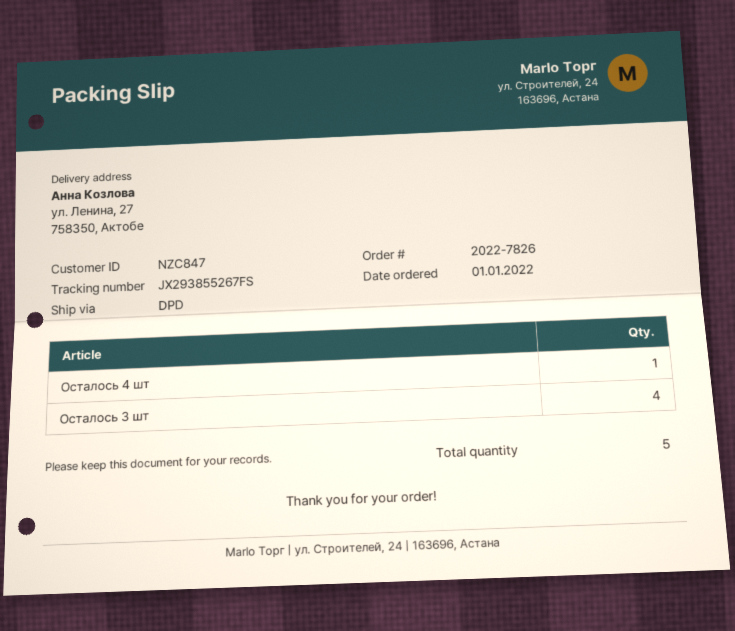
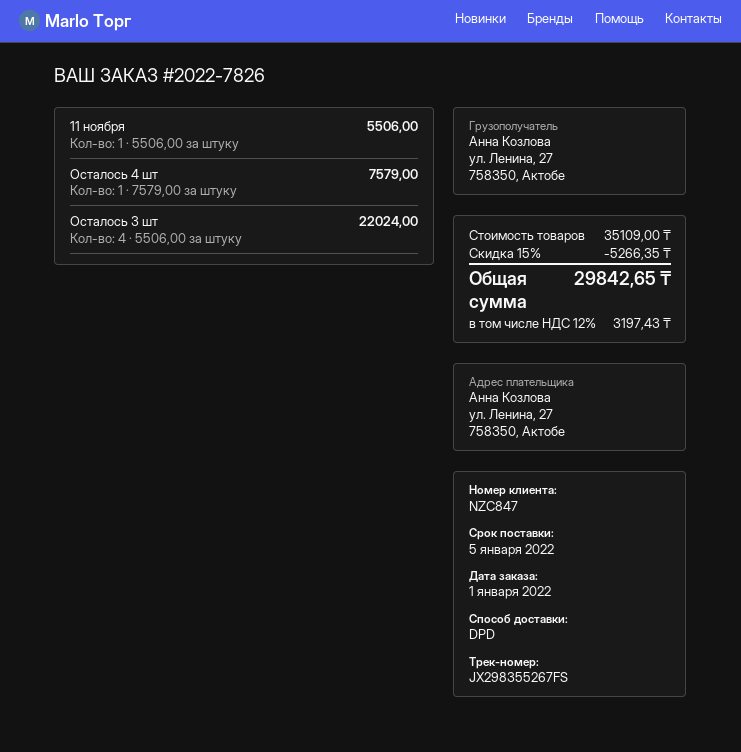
tracking number: JX293855267FS -> JX298355267FS
11 ноября: none -> 1

